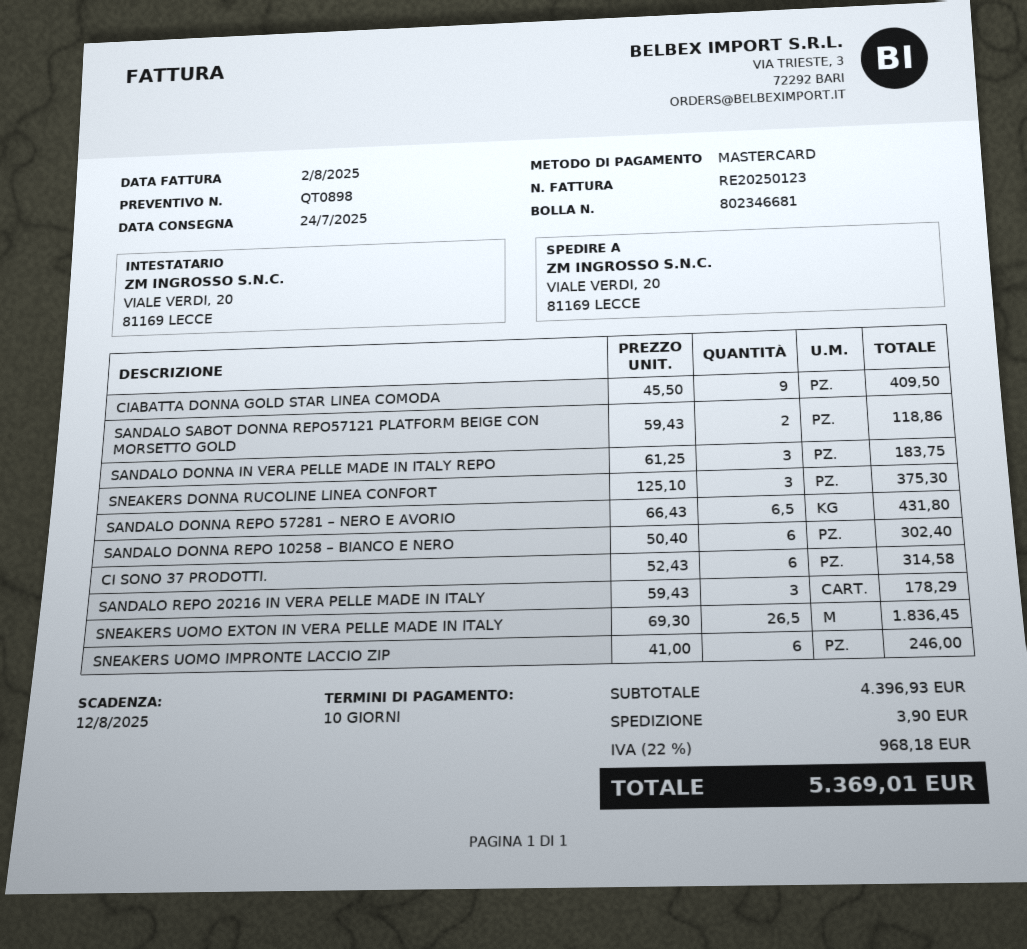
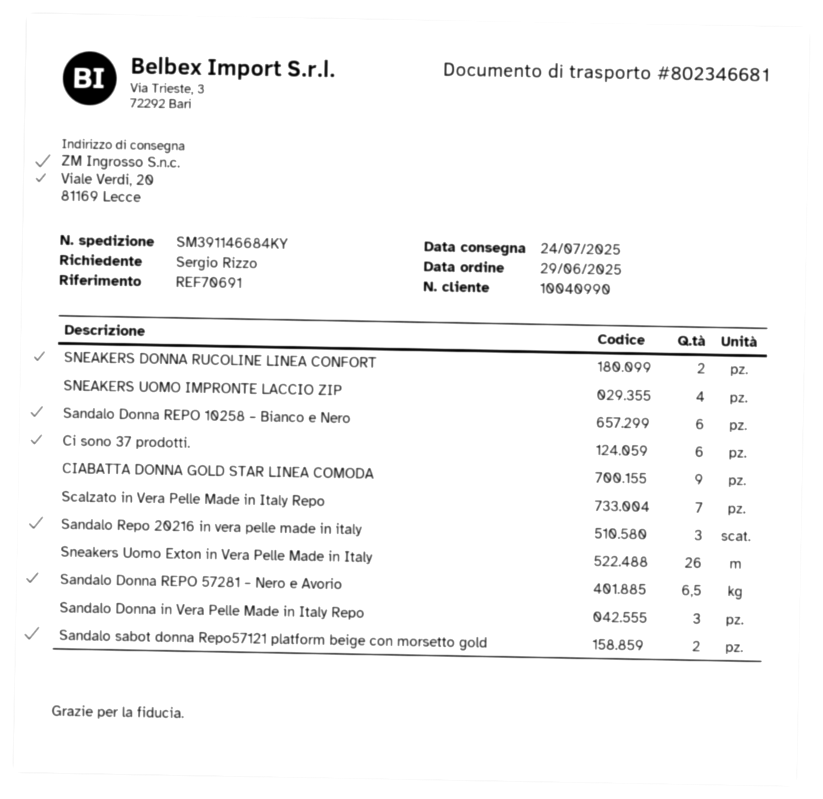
SNEAKERS DONNA RUCOLINE LINEA CONFORT: 3 -> 2
SNEAKERS UOMO EXTON IN VERA PELLE MADE IN ITALY: 26.5 -> 26
SNEAKERS UOMO IMPRONTE LACCIO ZIP: 6 -> 4
Scalzato in Vera Pelle Made in Italy Repo: none -> 7

